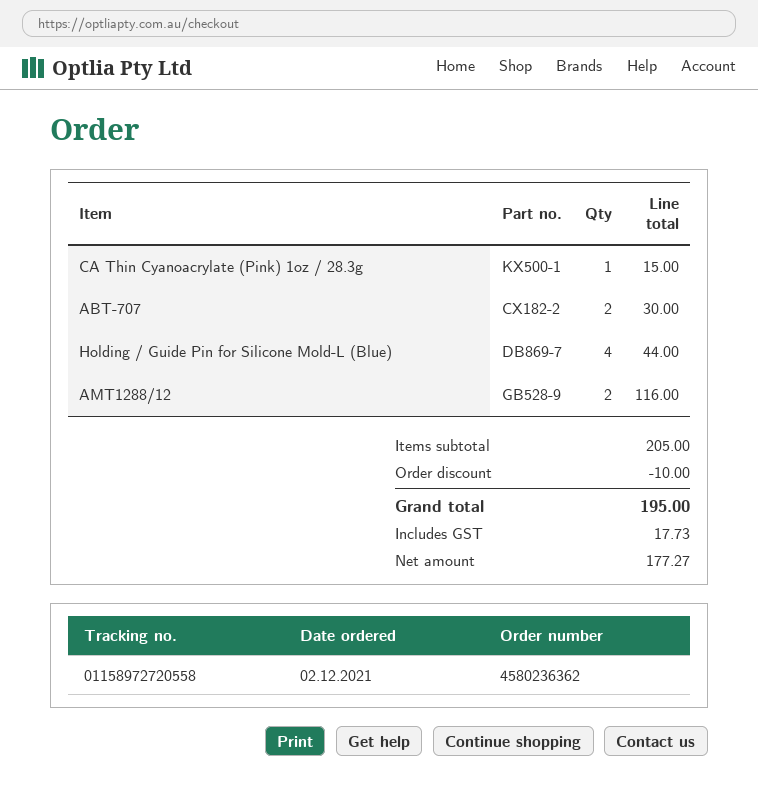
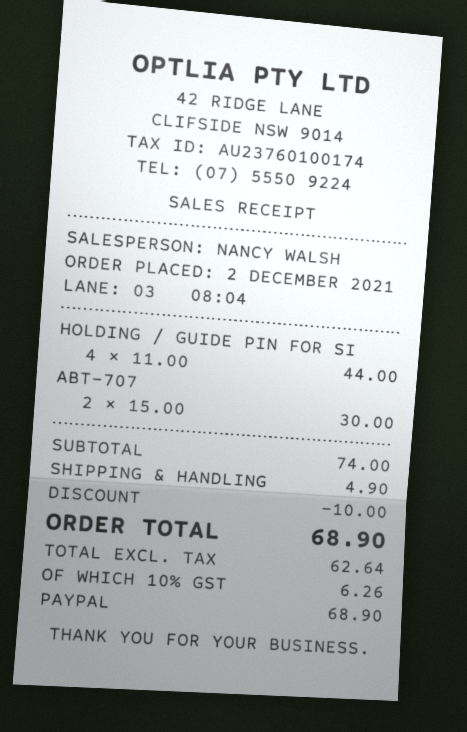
CA Thin Cyanoacrylate (Pink) 1oz / 28.3g: 1 for 15.00 -> none
AMT1288/12: 2 for 116.00 -> none
subtotal: 205.00 -> 74.00
shipping: none -> 4.90
net: 177.27 -> 62.64
tax: 17.73 -> 6.26
total: 195.00 -> 68.90

